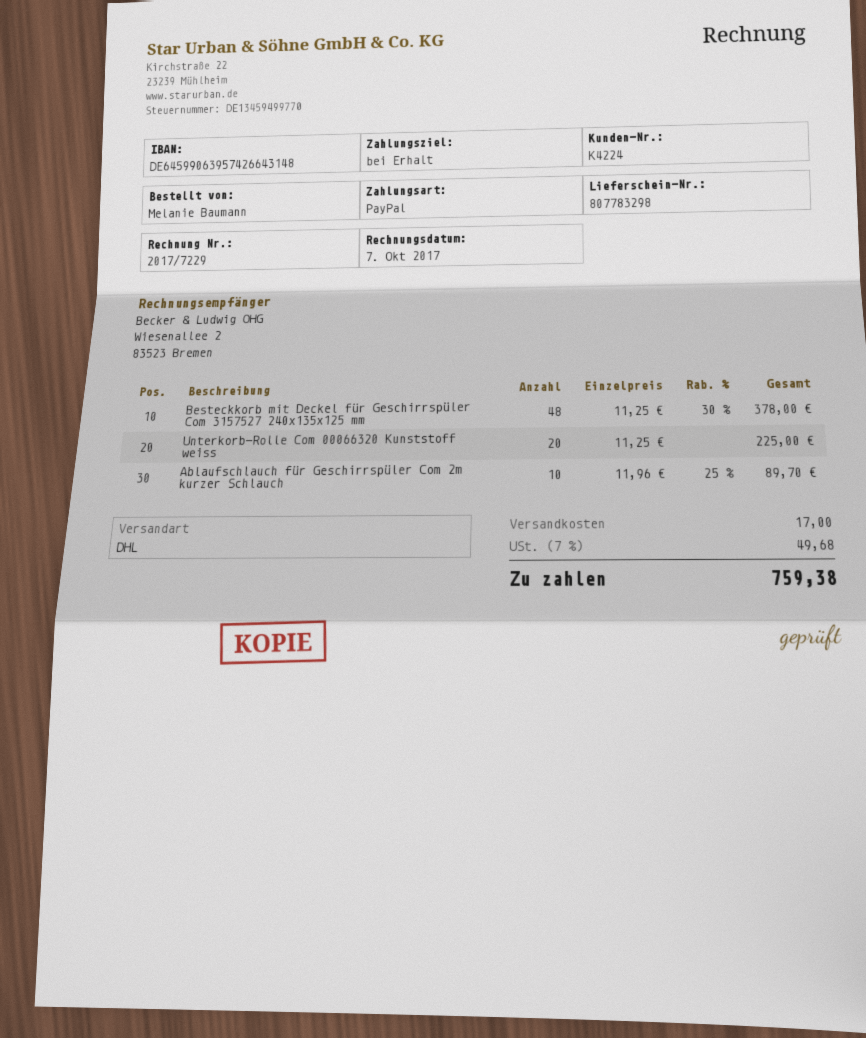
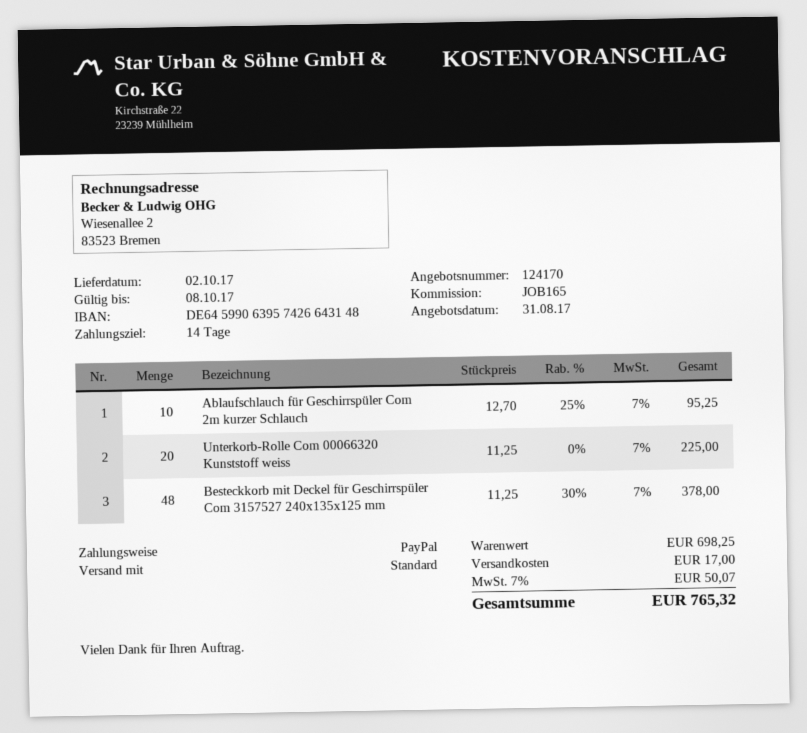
payment terms: on receipt -> 14 days
shipping method: DHL -> standard
Ablaufschlauch für Geschirrspüler Com 2m kurzer Schlauch: 10 x 11.96 - 25% = 89.70 -> 10 x 12.70 - 25% = 95.25
tax: 7% = 49.68 -> 7% = 50.07
total: 759.38 -> 765.32

